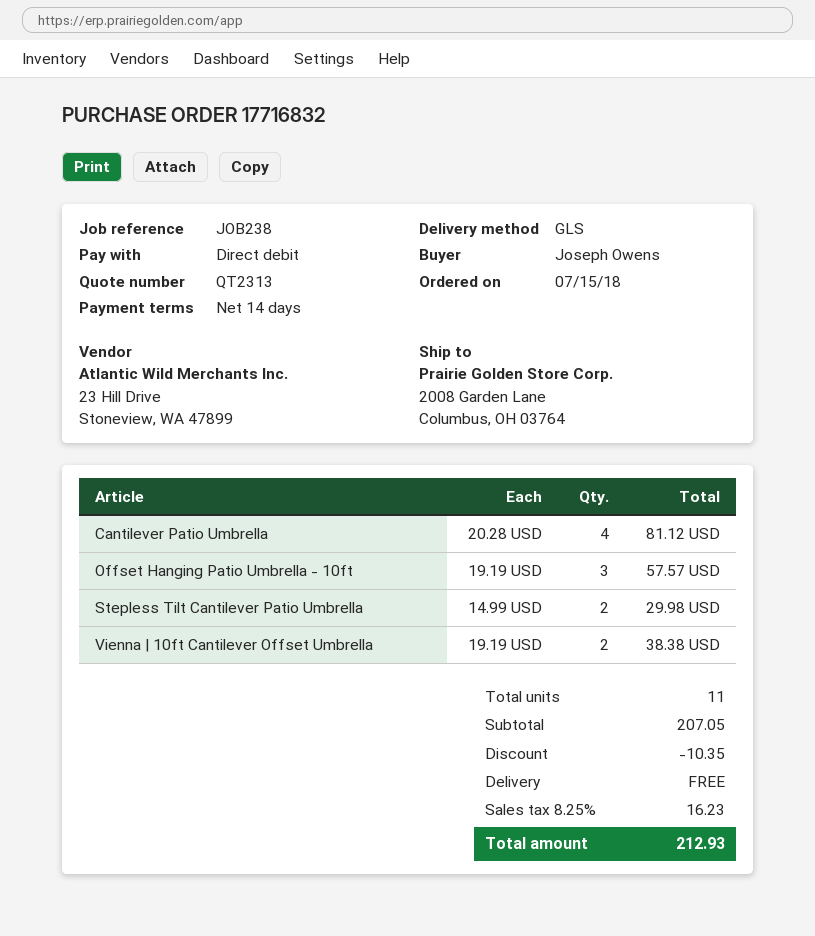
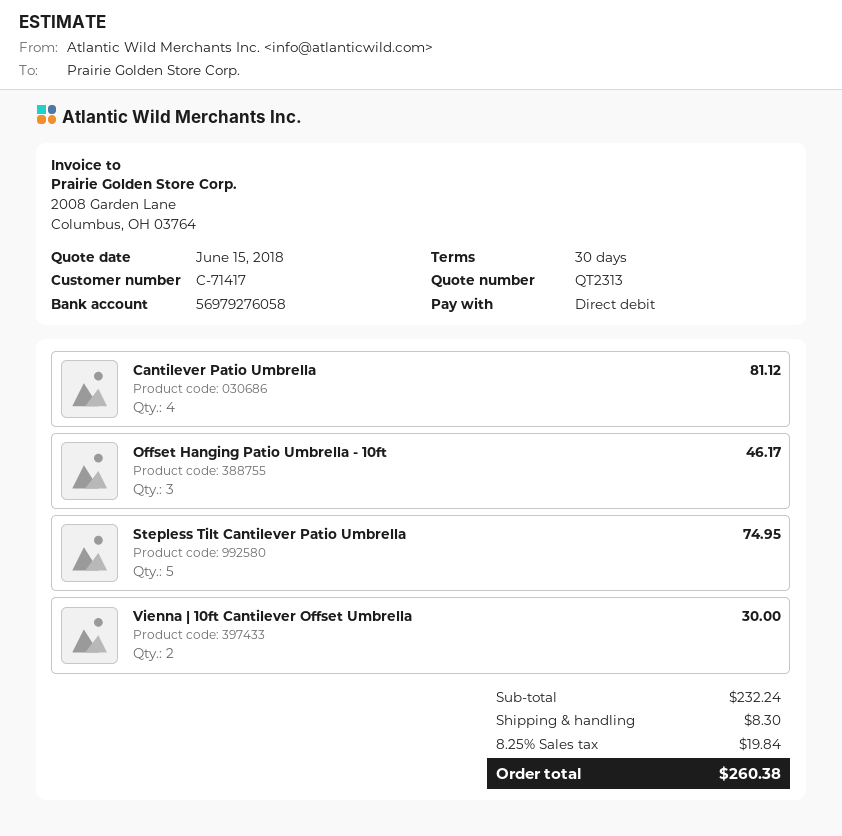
payment terms: 14 days -> 30 days
Offset Hanging Patio Umbrella - 10ft: 3 for 57.57 -> 3 for 46.17
Stepless Tilt Cantilever Patio Umbrella: 2 for 29.98 -> 5 for 74.95
Vienna | 10ft Cantilever Offset Umbrella: 2 for 38.38 -> 2 for 30.00
subtotal: 207.05 -> 232.24
discount: 10.35 -> none
shipping: 0.00 -> 8.30
tax: 8.25% = 16.23 -> 8.25% = 19.84
total: 212.93 -> 260.38

